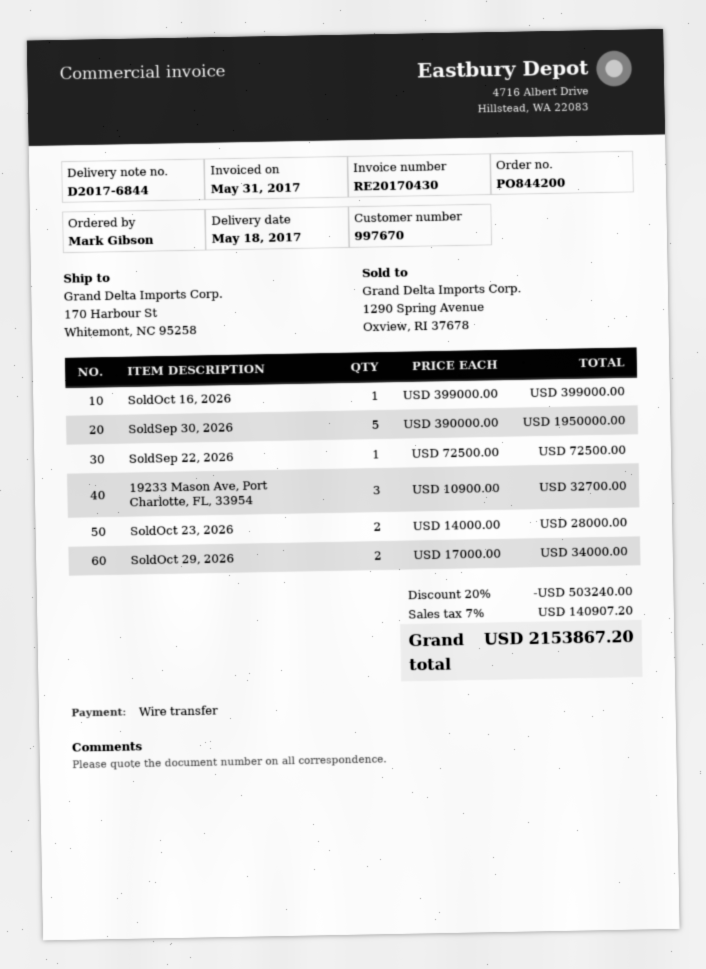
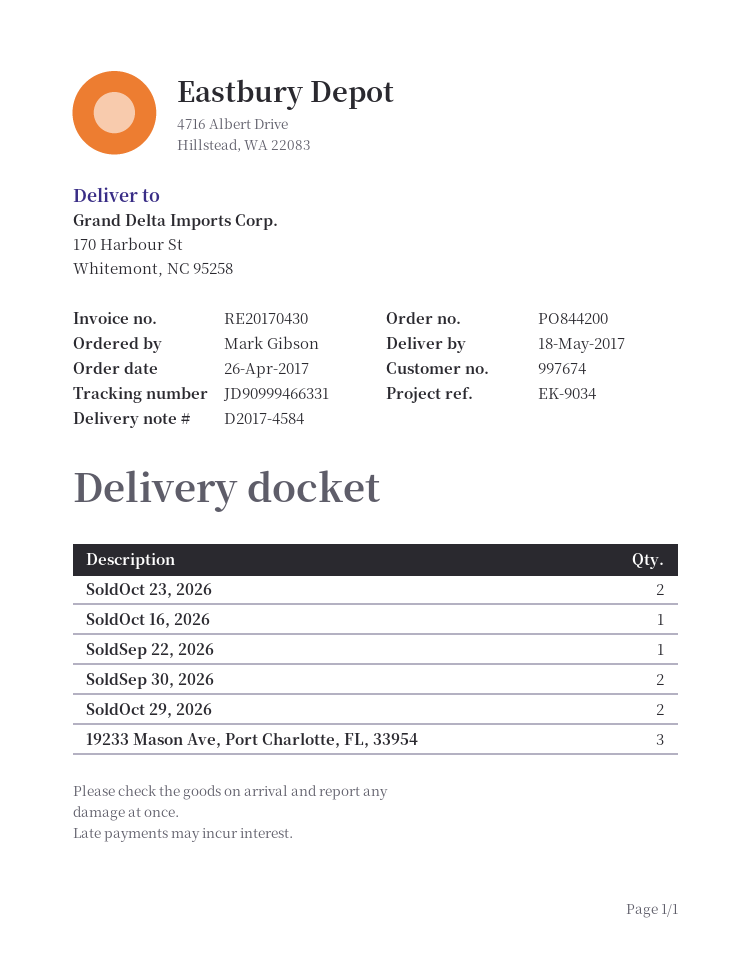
delivery note number: D2017-6844 -> D2017-4584
customer number: 997670 -> 997674
SoldSep 30, 2026: 5 -> 2

